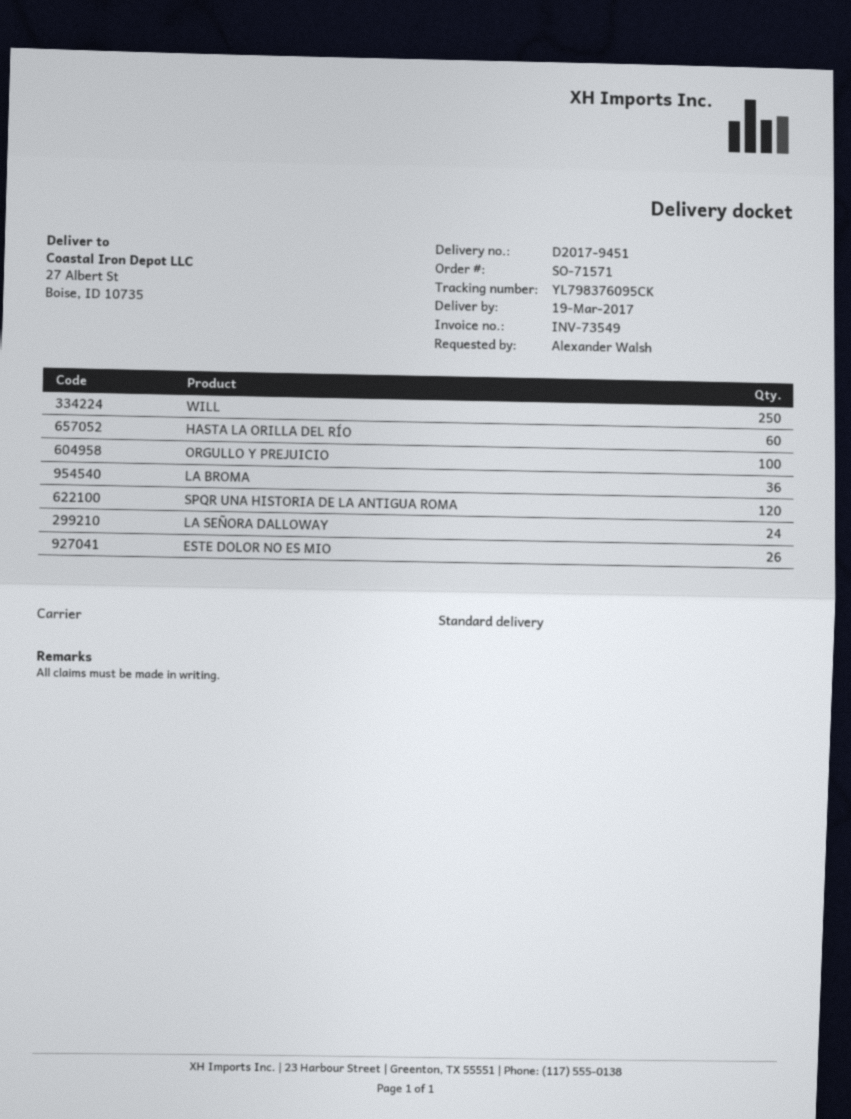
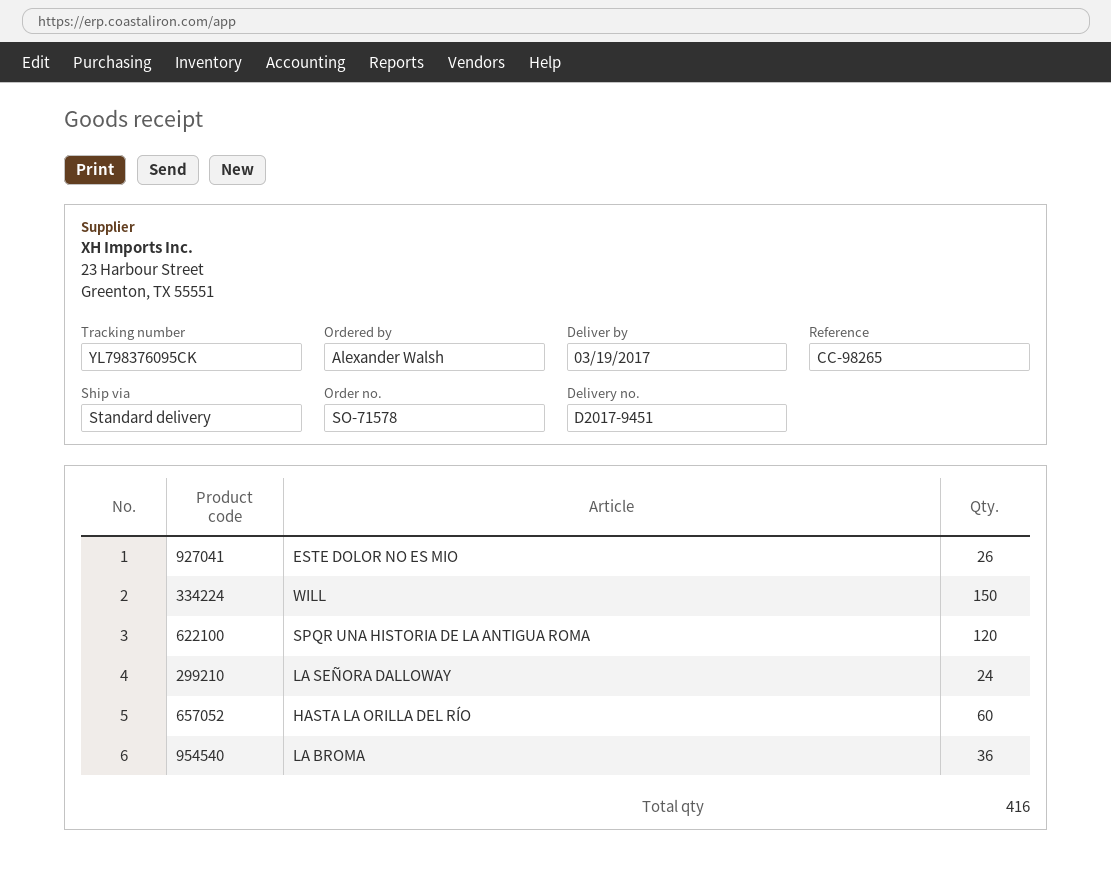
order number: SO-71571 -> SO-71578
WILL: 250 -> 150
ORGULLO Y PREJUICIO: 100 -> none

